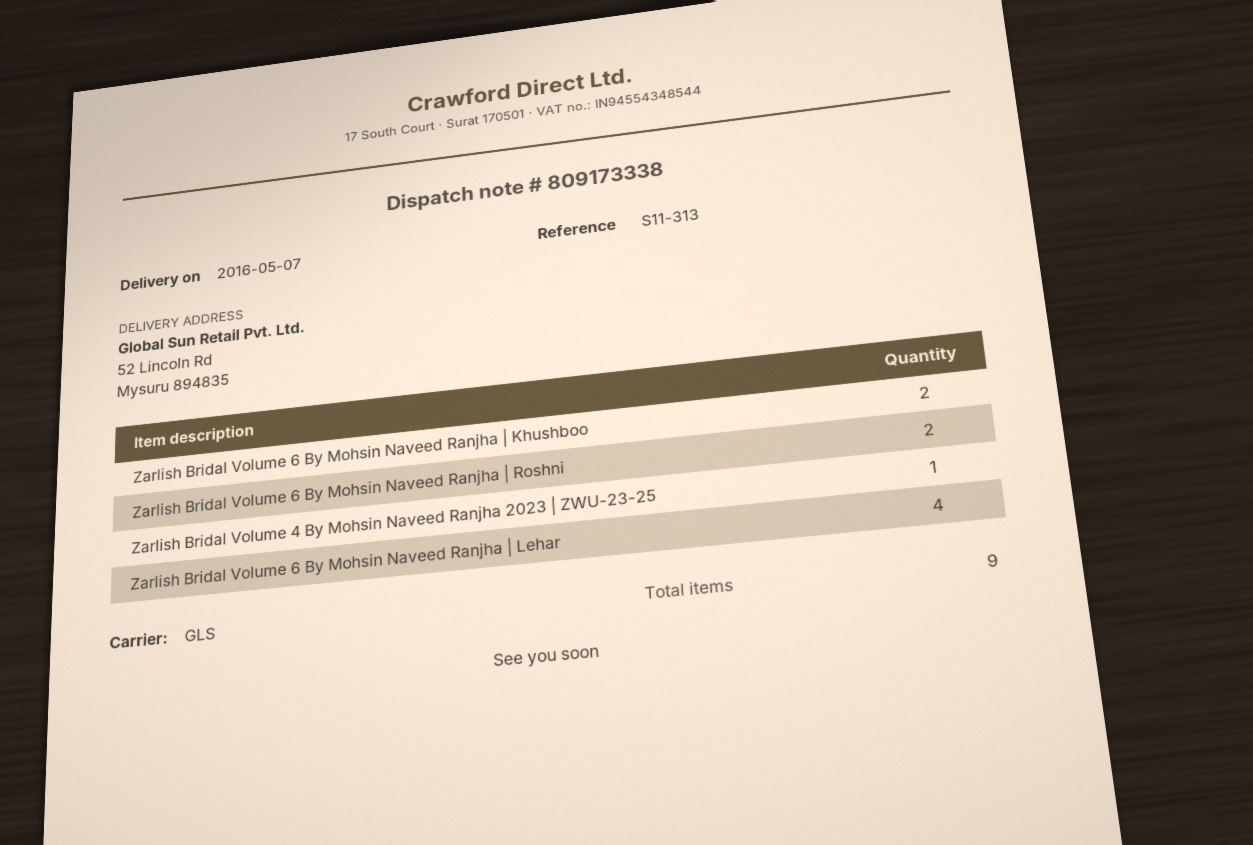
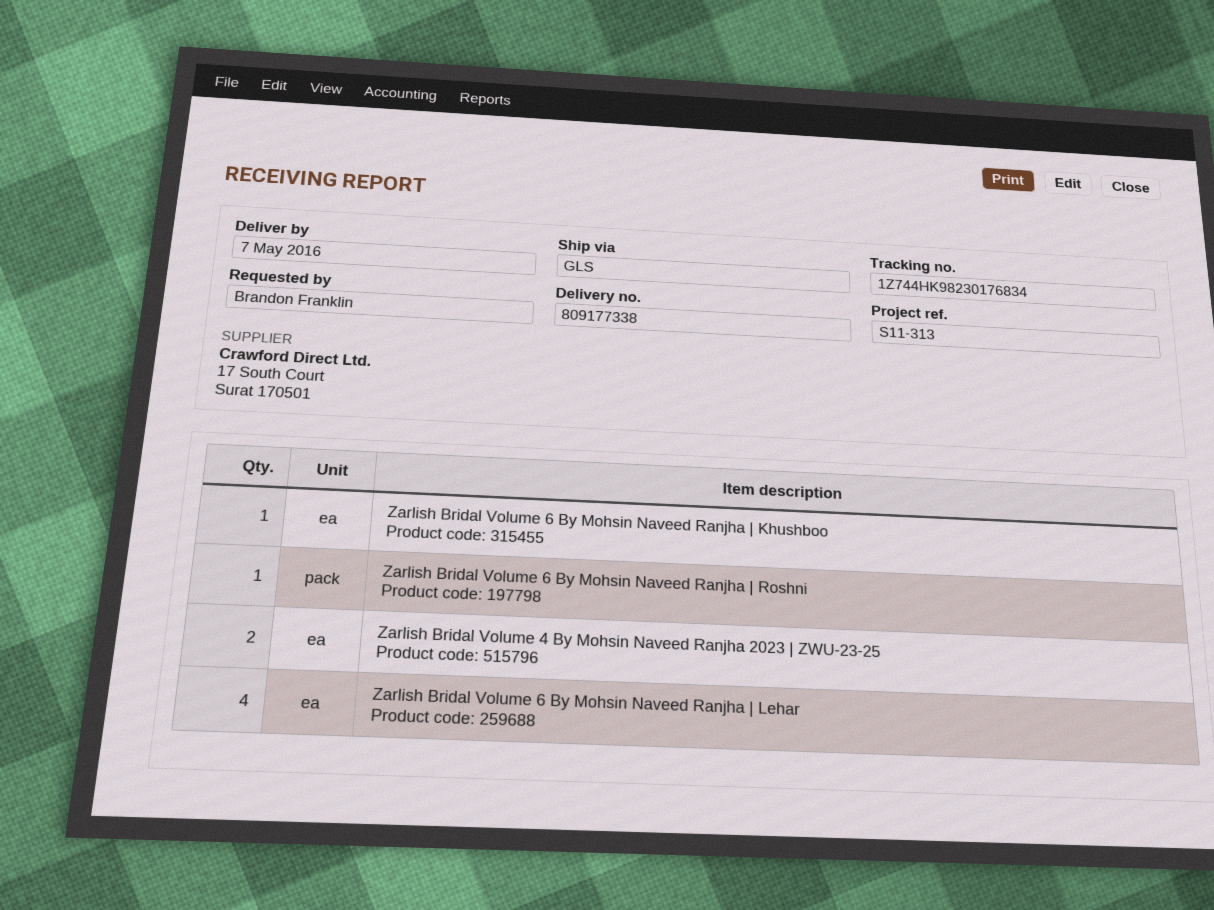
delivery note number: 809173338 -> 809177338
Zarlish Bridal Volume 6 By Mohsin Naveed Ranjha | Khushboo: 2 -> 1
Zarlish Bridal Volume 6 By Mohsin Naveed Ranjha | Roshni: 2 -> 1
Zarlish Bridal Volume 4 By Mohsin Naveed Ranjha 2023 | ZWU-23-25: 1 -> 2

